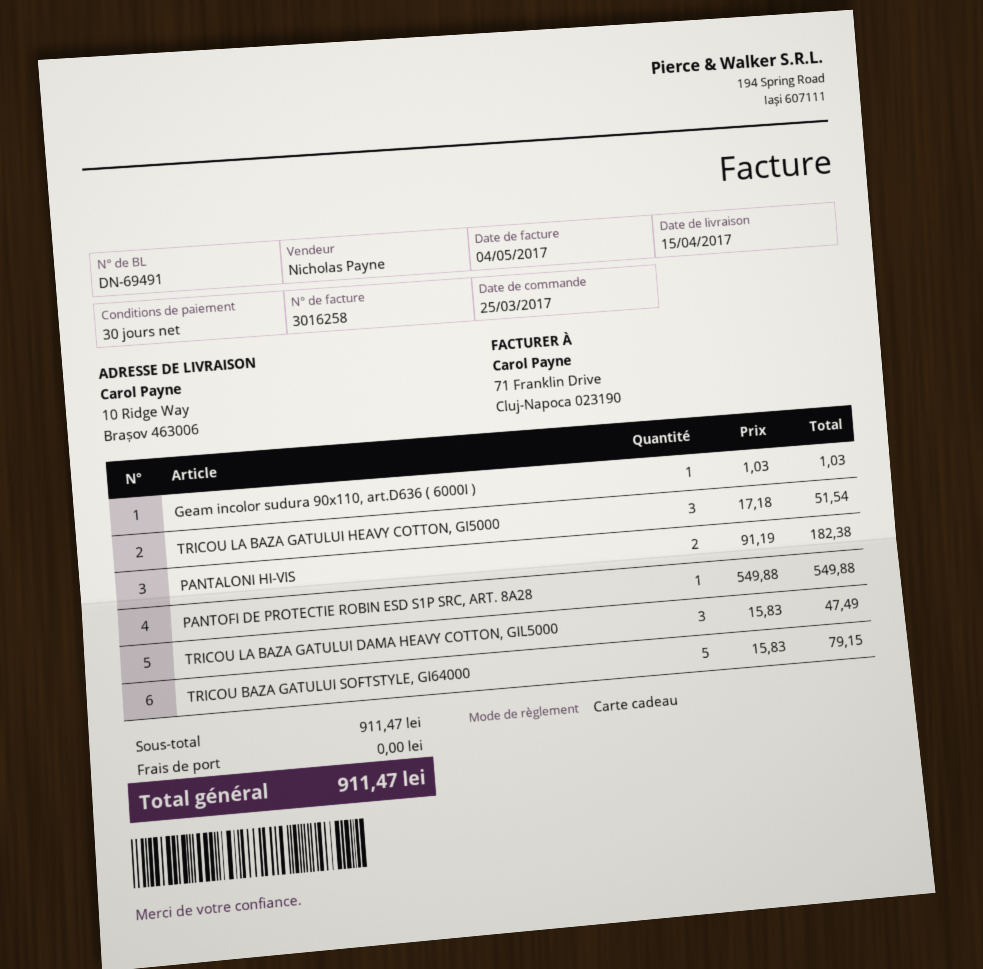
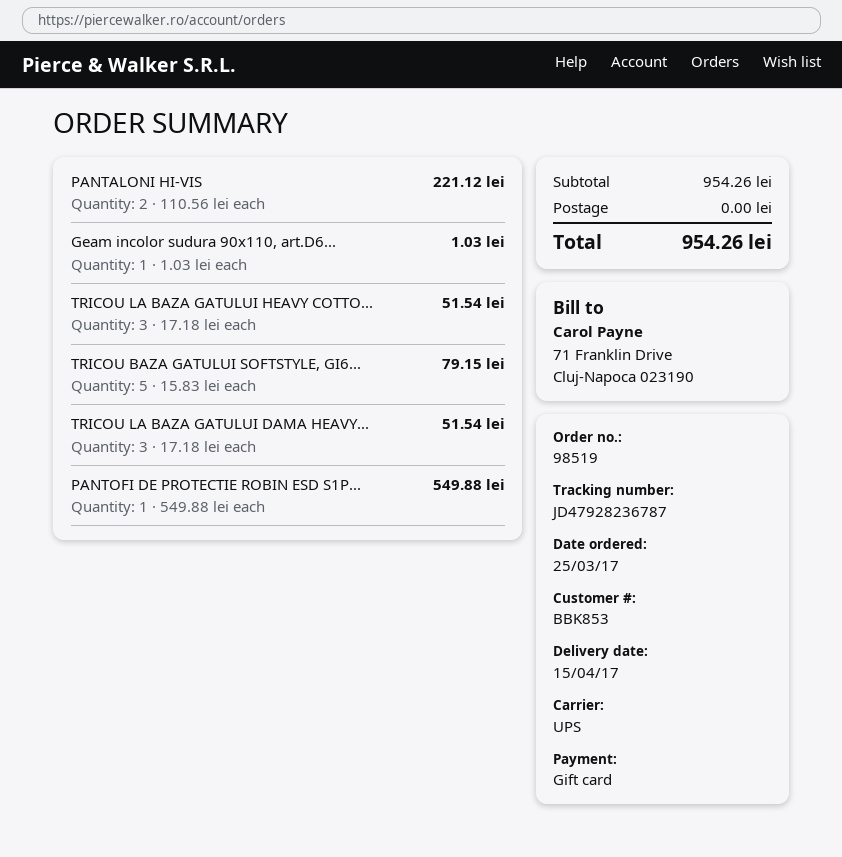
PANTALONI HI-VIS: 2 x 91.19 = 182.38 -> 2 x 110.56 = 221.12
TRICOU LA BAZA GATULUI DAMA HEAVY COTTON, GIL5000: 3 x 15.83 = 47.49 -> 3 x 17.18 = 51.54
subtotal: 911.47 -> 954.26
total: 911.47 -> 954.26

